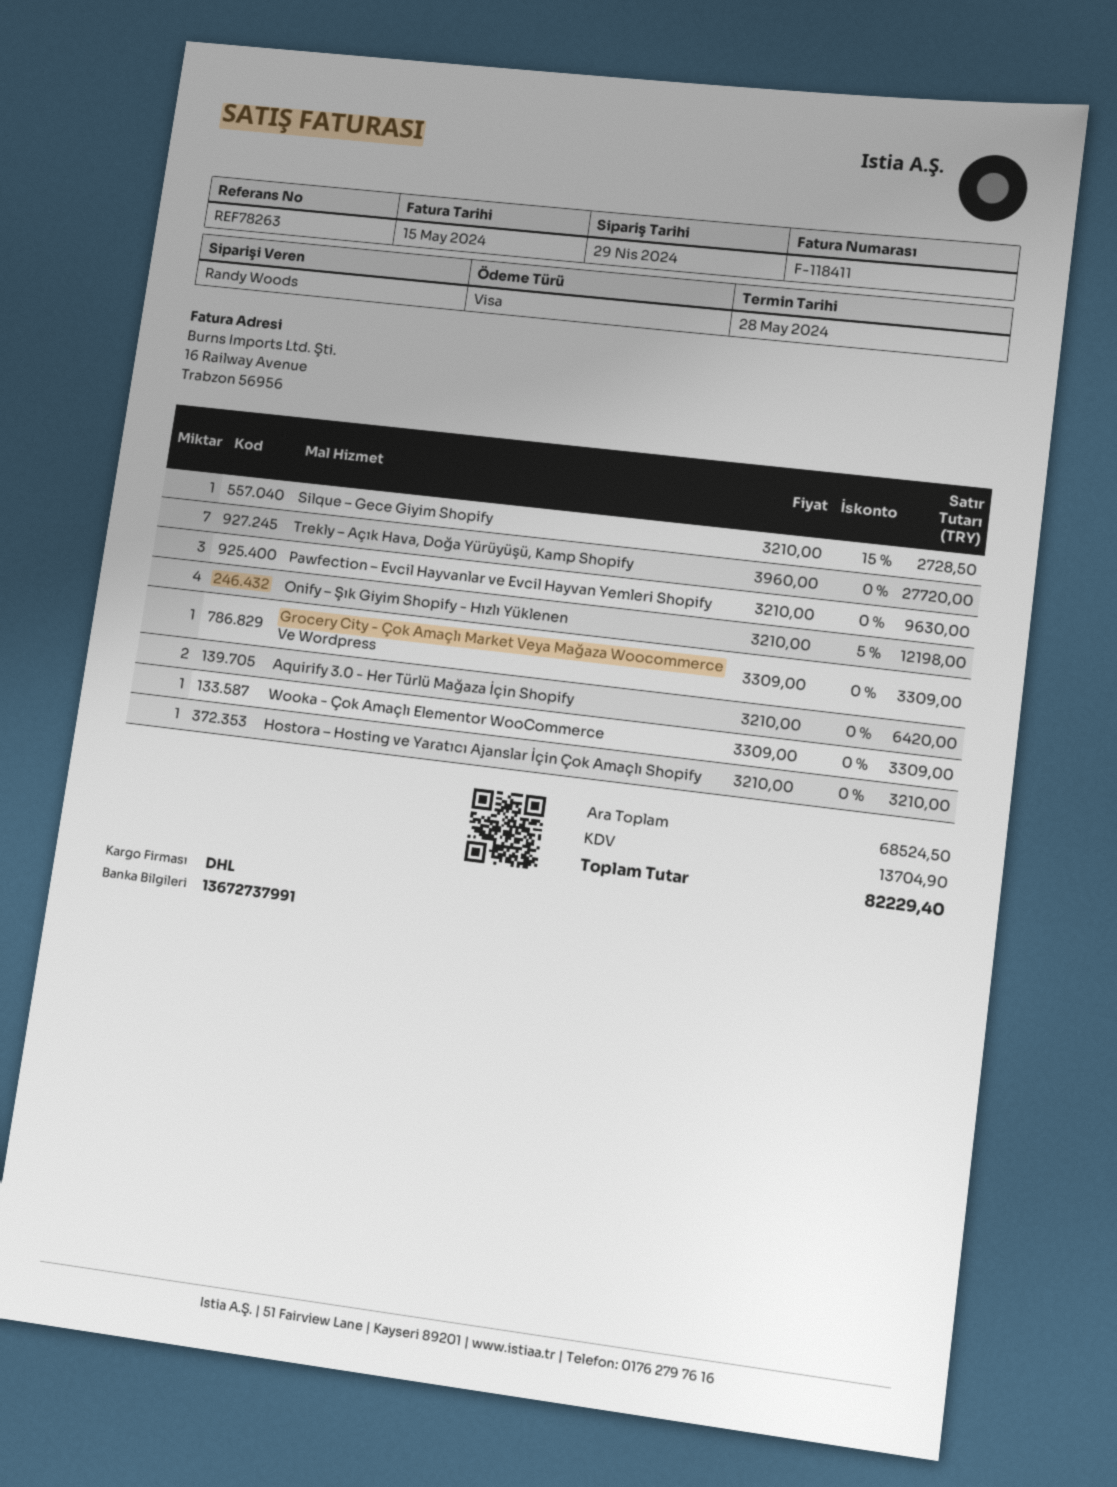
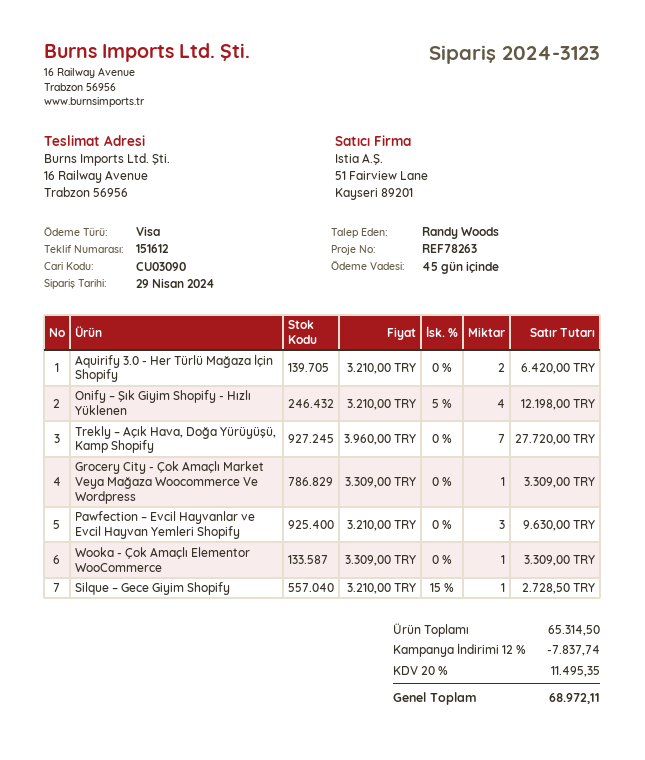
Hostora – Hosting ve Yaratıcı Ajanslar İçin Çok Amaçlı Shopify: 1 x 3210.00 = 3210.00 -> none
subtotal: 68524.50 -> 65314.50
discount: none -> 12% = 7837.74
tax: 13704.90 -> 11495.35
total: 82229.40 -> 68972.11

